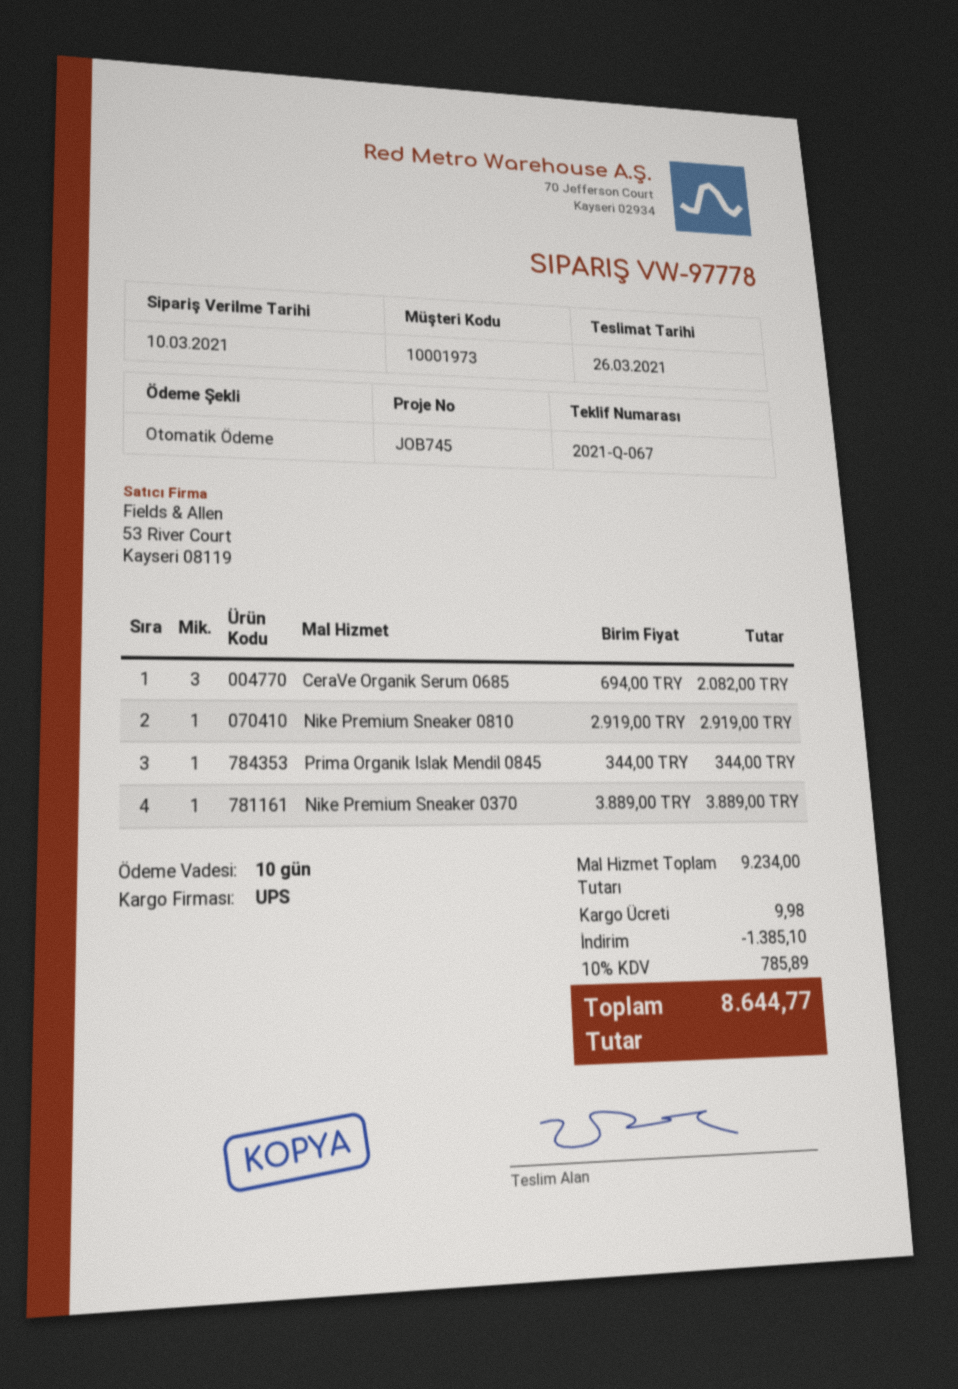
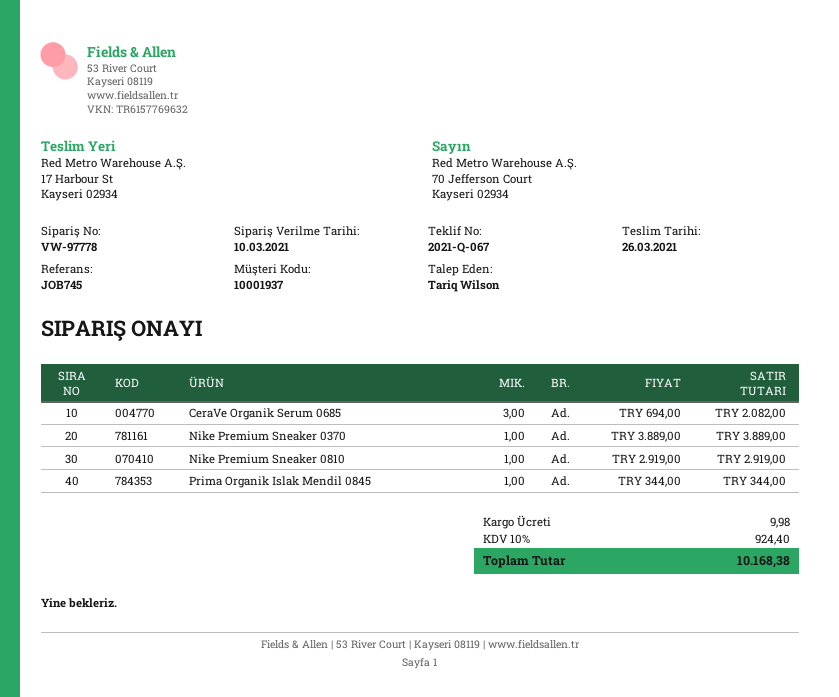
customer number: 10001973 -> 10001937
discount: 1385.10 -> none
tax: 10% = 785.89 -> 10% = 924.40
total: 8644.77 -> 10168.38

